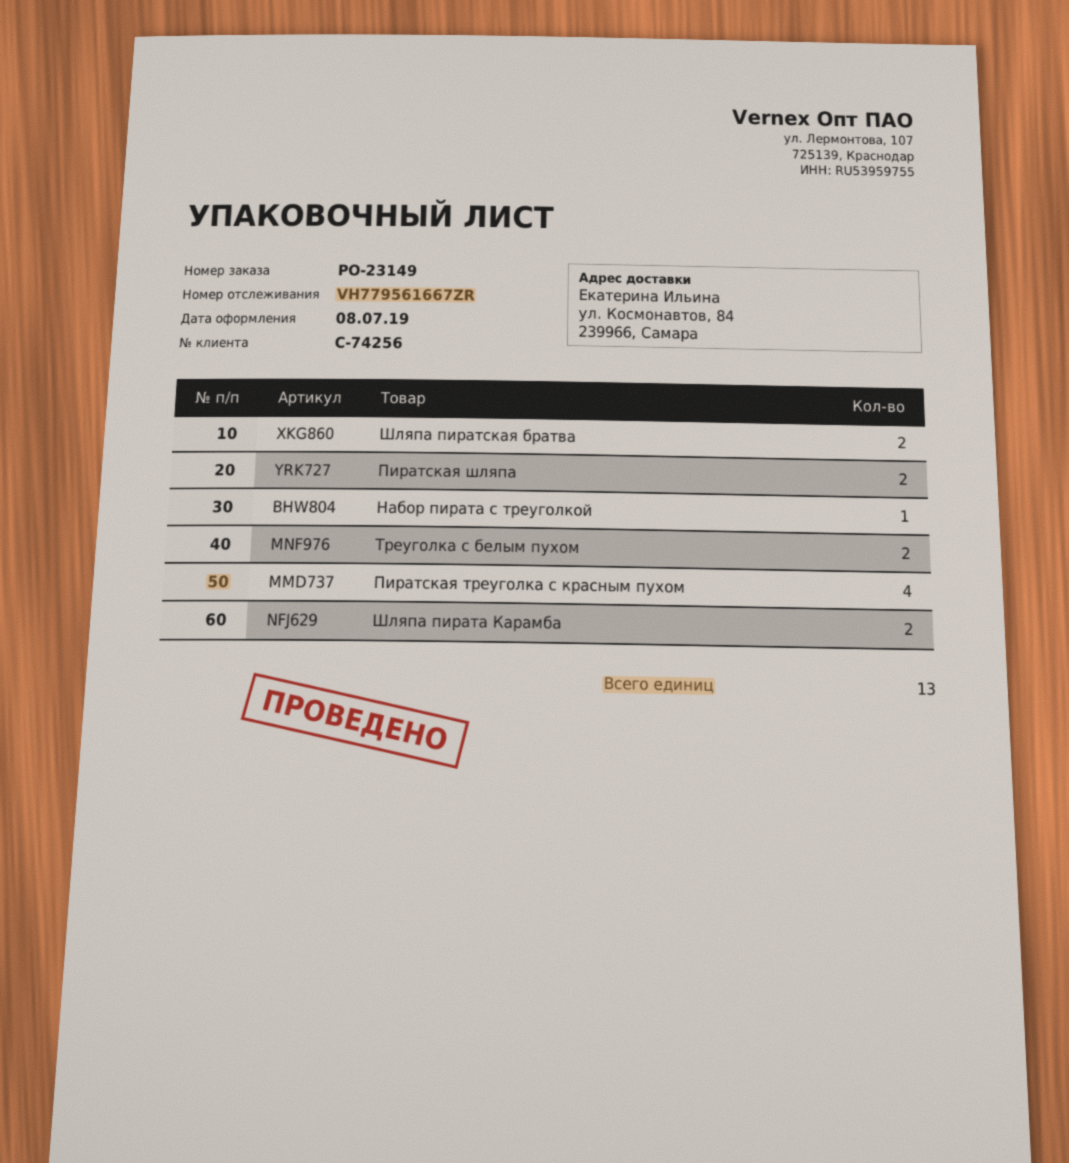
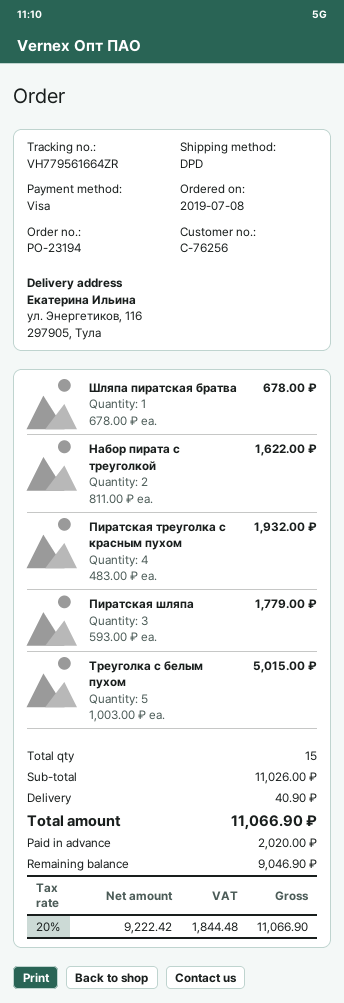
order number: PO-23149 -> PO-23194
customer number: C-74256 -> C-76256
tracking number: VH779561667ZR -> VH779561664ZR
ship to: ул. Космонавтов, 84, 239966, Самара -> ул. Энергетиков, 116, 297905, Тула
Шляпа пиратская братва: 2 -> 1
Пиратская шляпа: 2 -> 3
Набор пирата с треуголкой: 1 -> 2
Треуголка с белым пухом: 2 -> 5
Шляпа пирата Карамба: 2 -> none
total quantity: 13 -> 15

